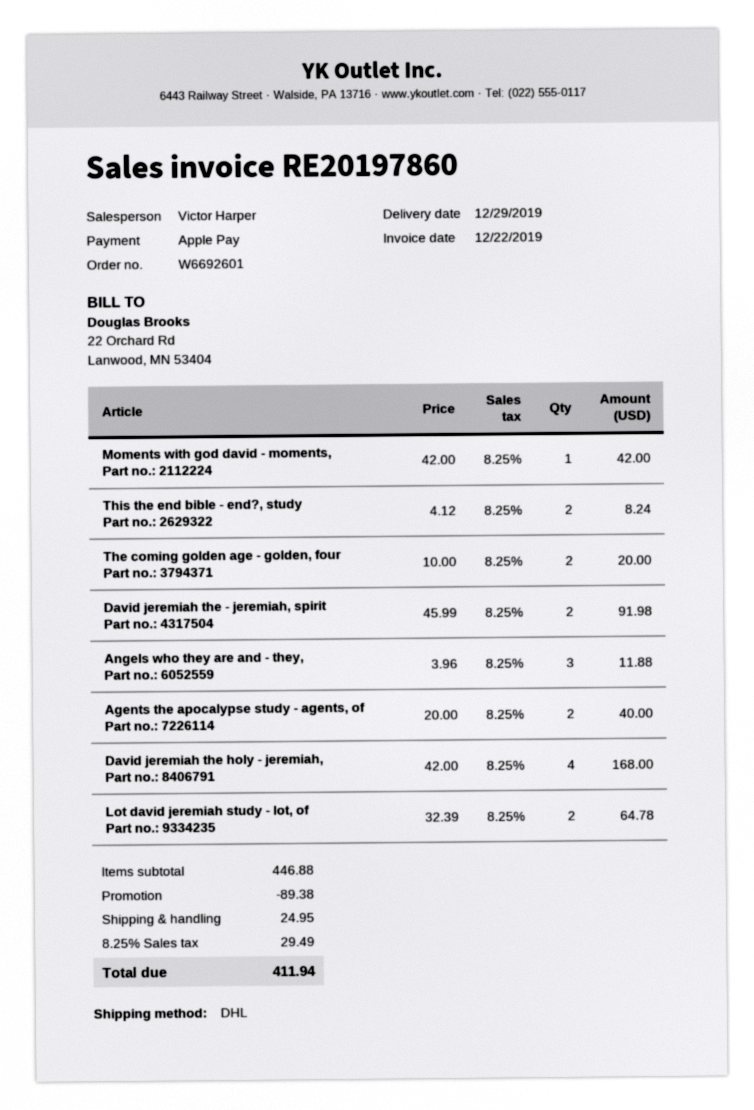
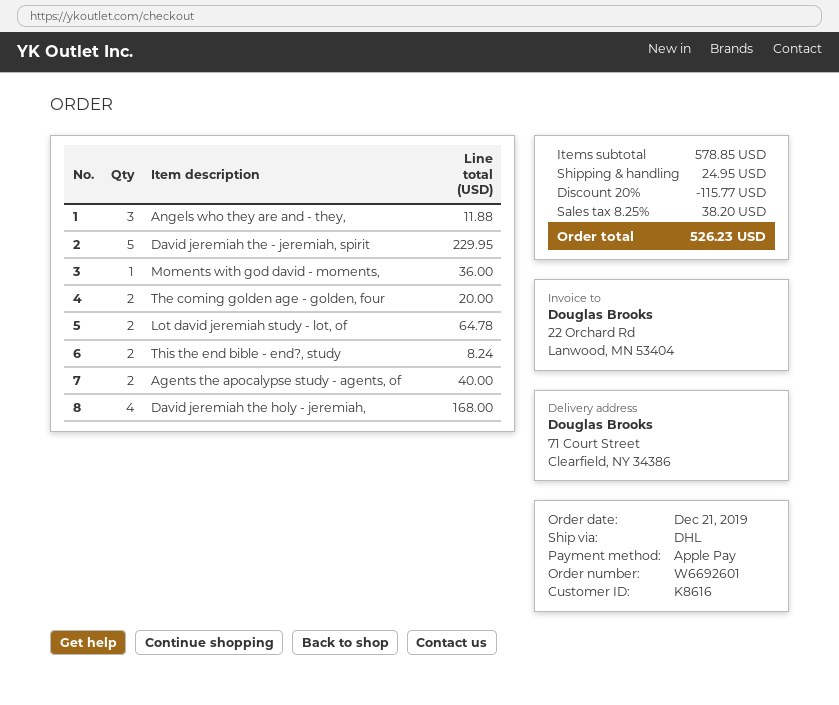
Moments with god david - moments,: 1 for 42.00 -> 1 for 36.00
David jeremiah the - jeremiah, spirit: 2 for 91.98 -> 5 for 229.95
subtotal: 446.88 -> 578.85
discount: 89.38 -> 115.77
tax: 8.25% = 29.49 -> 8.25% = 38.20
total: 411.94 -> 526.23

